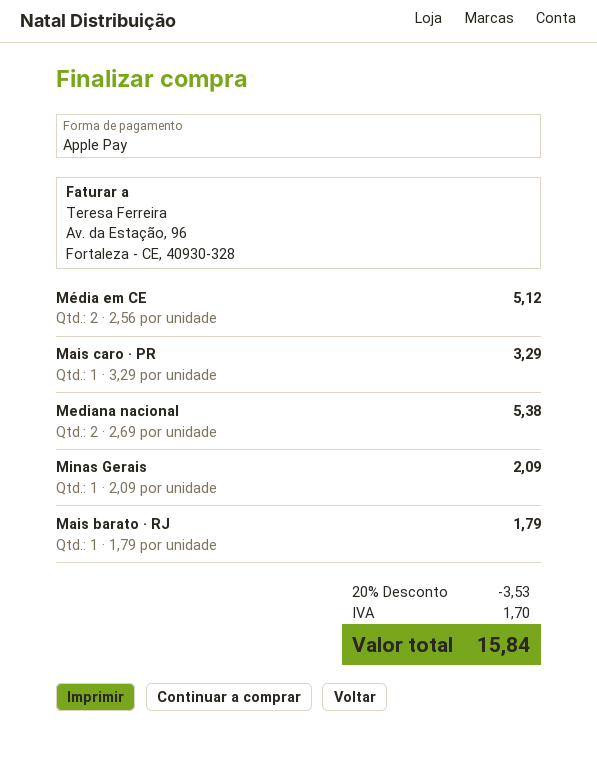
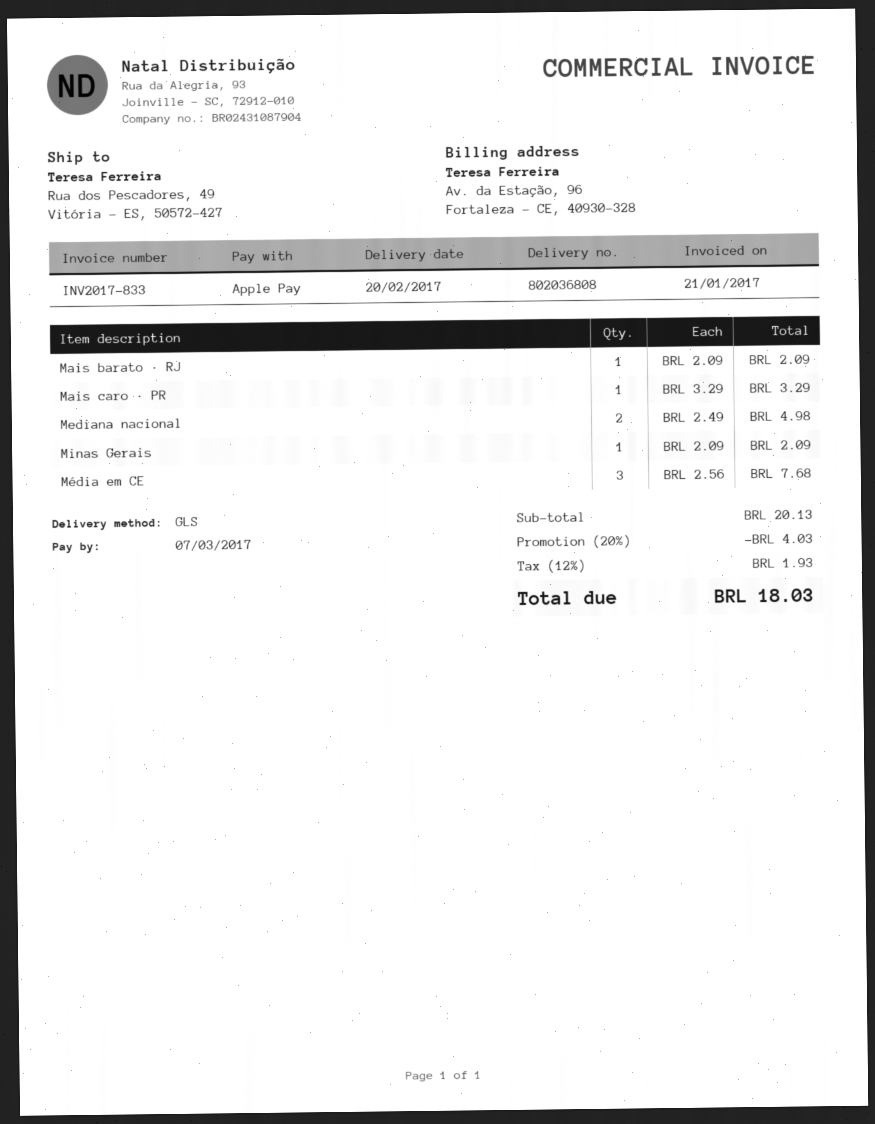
Média em CE: 2 x 2.56 = 5.12 -> 3 x 2.56 = 7.68
Mediana nacional: 2 x 2.69 = 5.38 -> 2 x 2.49 = 4.98
Mais barato · RJ: 1 x 1.79 = 1.79 -> 1 x 2.09 = 2.09
discount: 20% = 3.53 -> 20% = 4.03
tax: 1.70 -> 1.93
total: 15.84 -> 18.03

